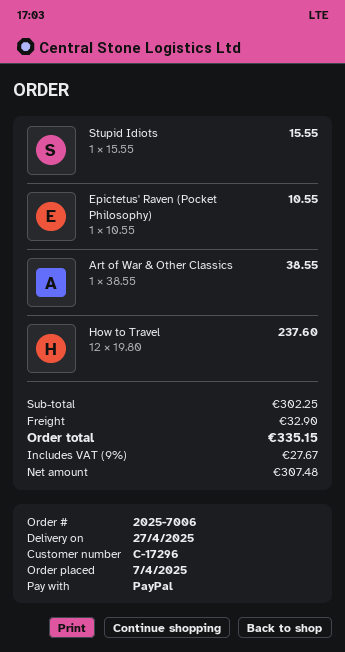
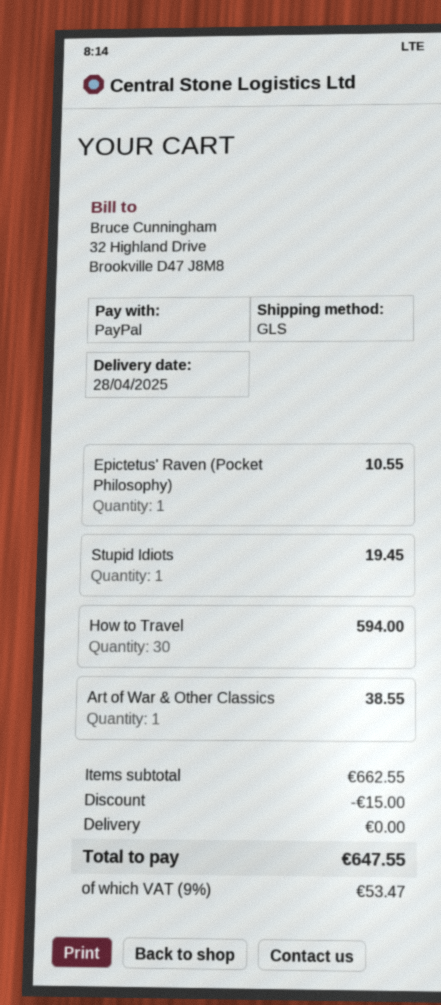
delivery date: 2025-04-27 -> 2025-04-28
Stupid Idiots: 1 for 15.55 -> 1 for 19.45
How to Travel: 12 for 237.60 -> 30 for 594.00
subtotal: 302.25 -> 662.55
discount: none -> 15.00
shipping: 32.90 -> 0.00
tax: 9% = 27.67 -> 9% = 53.47
total: 335.15 -> 647.55

